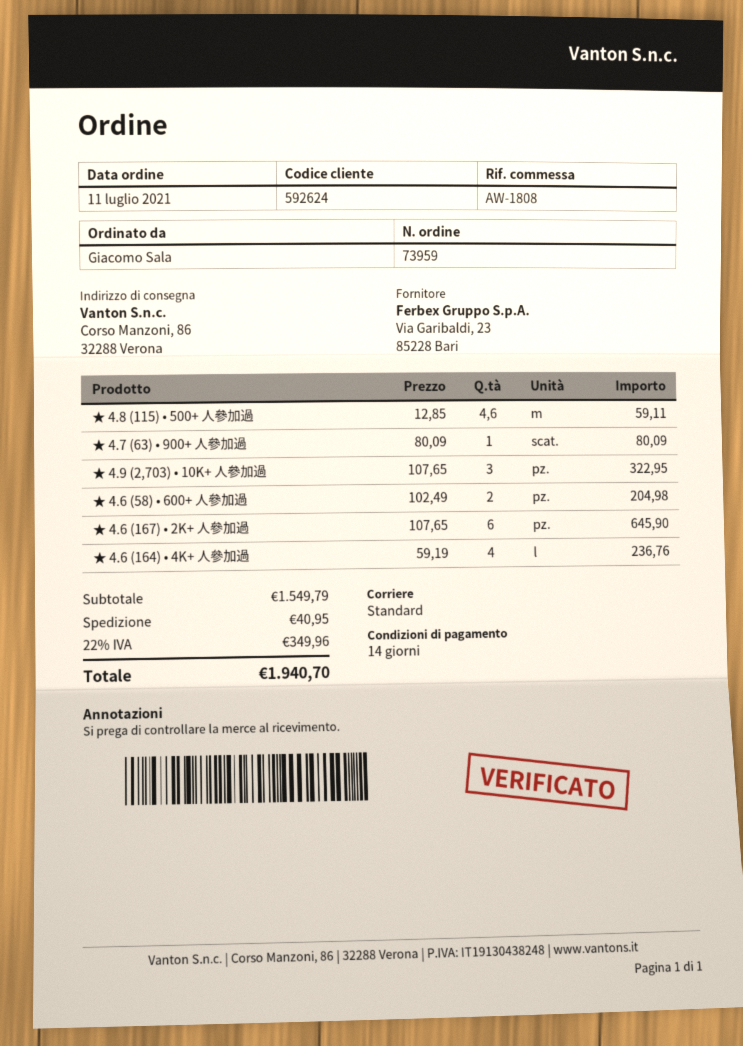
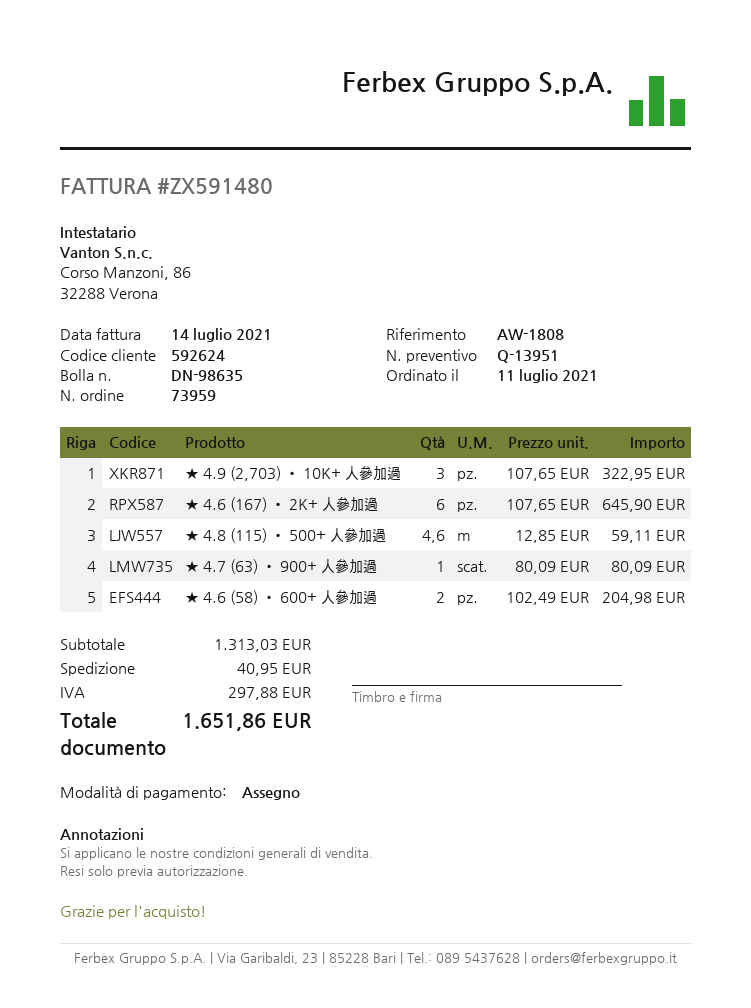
★ 4.6 (164) • 4K+ 人參加過: 4 x 59.19 = 236.76 -> none
subtotal: 1549.79 -> 1313.03
tax: 349.96 -> 297.88
total: 1940.70 -> 1651.86

